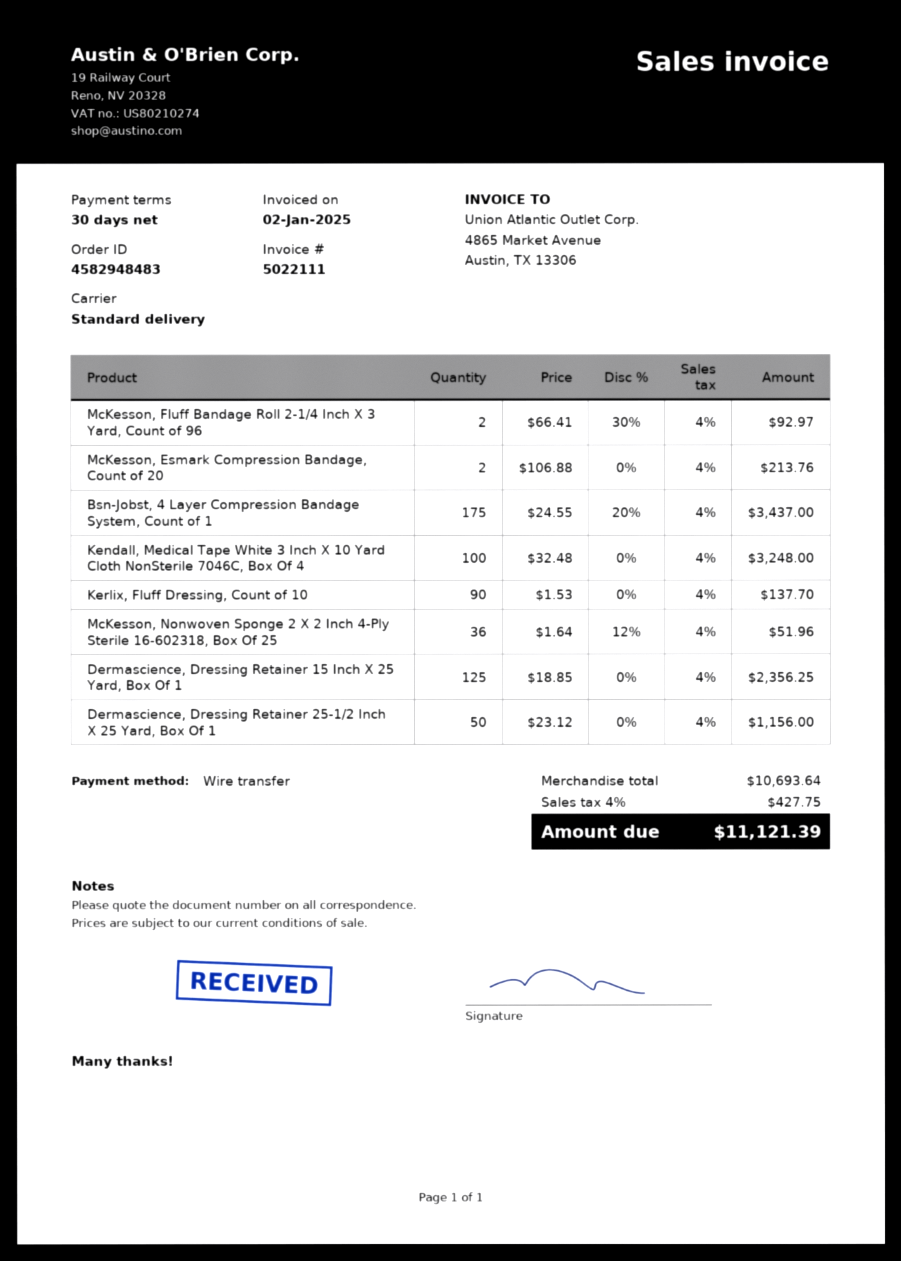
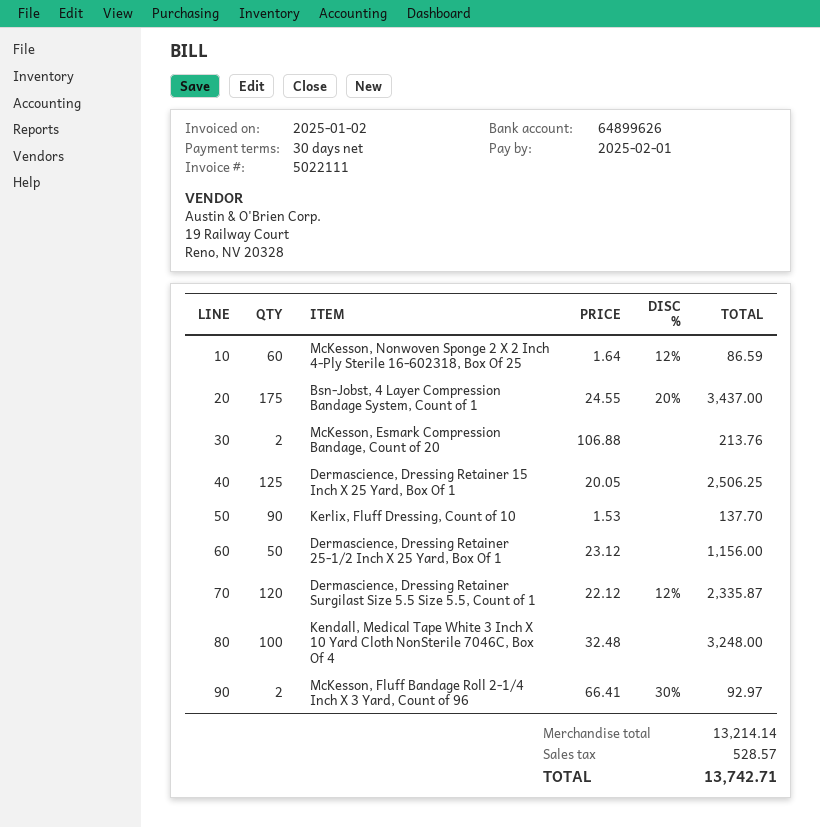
McKesson, Nonwoven Sponge 2 X 2 Inch 4-Ply Sterile 16-602318, Box Of 25: 36 x 1.64 - 12% = 51.96 -> 60 x 1.64 - 12% = 86.59
Dermascience, Dressing Retainer 15 Inch X 25 Yard, Box Of 1: 125 x 18.85 = 2356.25 -> 125 x 20.05 = 2506.25
Dermascience, Dressing Retainer Surgilast Size 5.5 Size 5.5, Count of 1: none -> 120 x 22.12 - 12% = 2335.87
subtotal: 10693.64 -> 13214.14
tax: 427.75 -> 528.57
total: 11121.39 -> 13742.71

